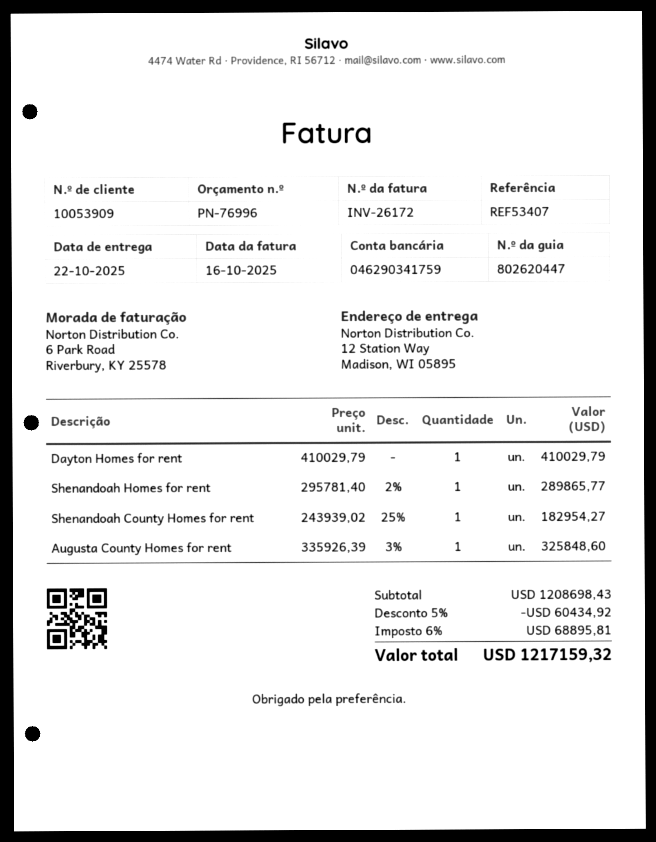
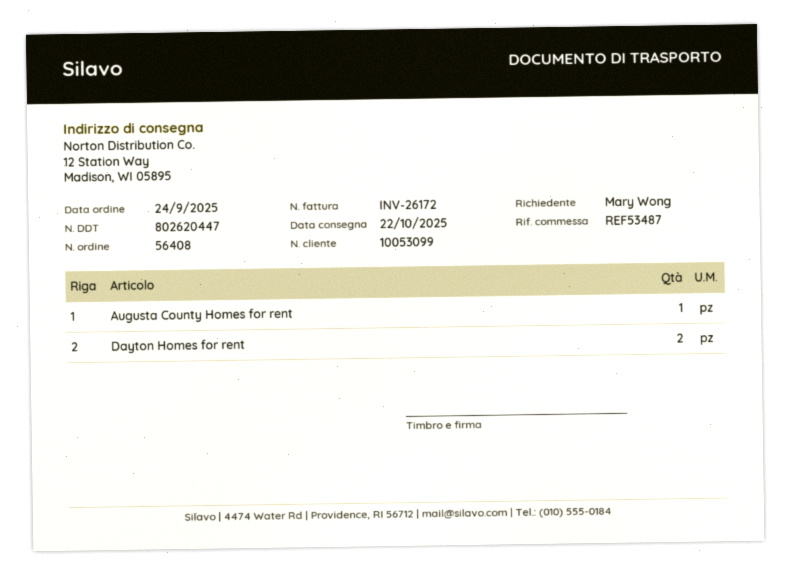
customer number: 10053909 -> 10053099
reference: REF53407 -> REF53487
Dayton Homes for rent: 1 -> 2
Shenandoah Homes for rent: 1 -> none
Shenandoah County Homes for rent: 1 -> none

